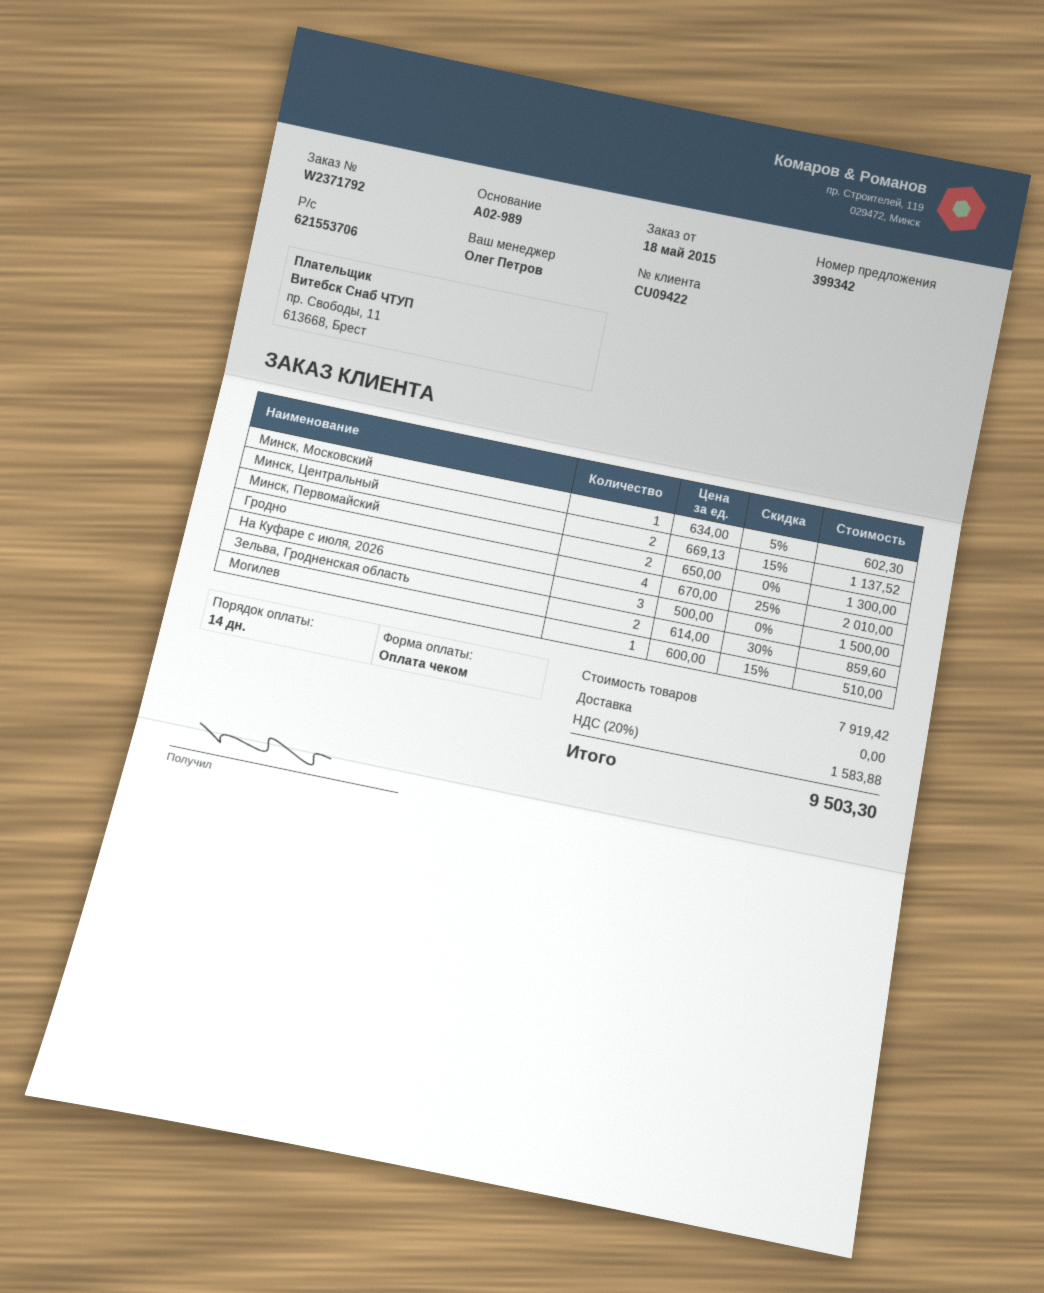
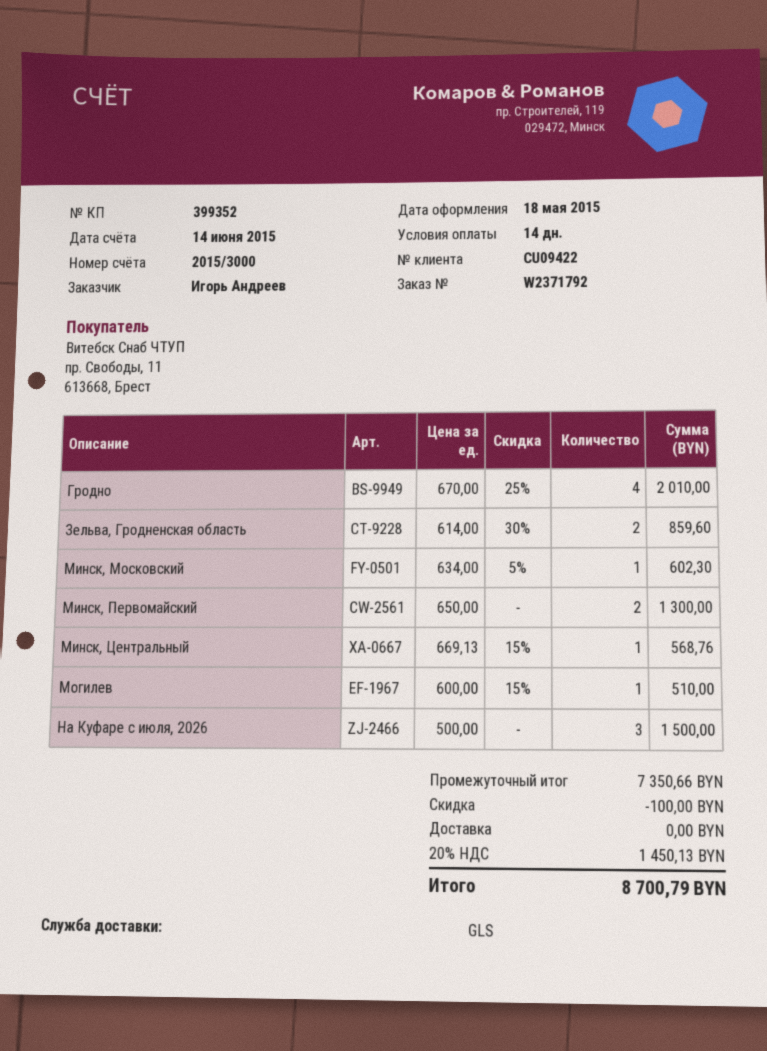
quote number: 399342 -> 399352
Минск, Центральный: 2 x 669.13 - 15% = 1137.52 -> 1 x 669.13 - 15% = 568.76
subtotal: 7919.42 -> 7350.66
discount: none -> 100.00
tax: 20% = 1583.88 -> 20% = 1450.13
total: 9503.30 -> 8700.79

